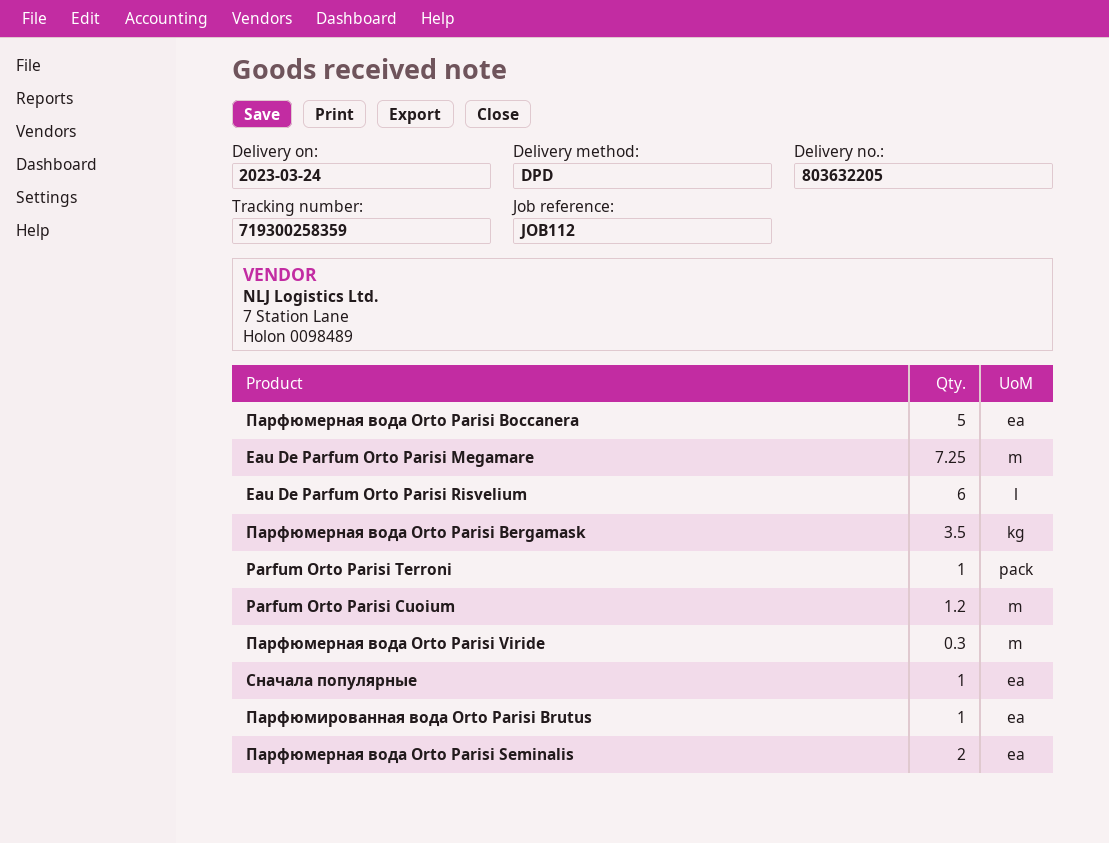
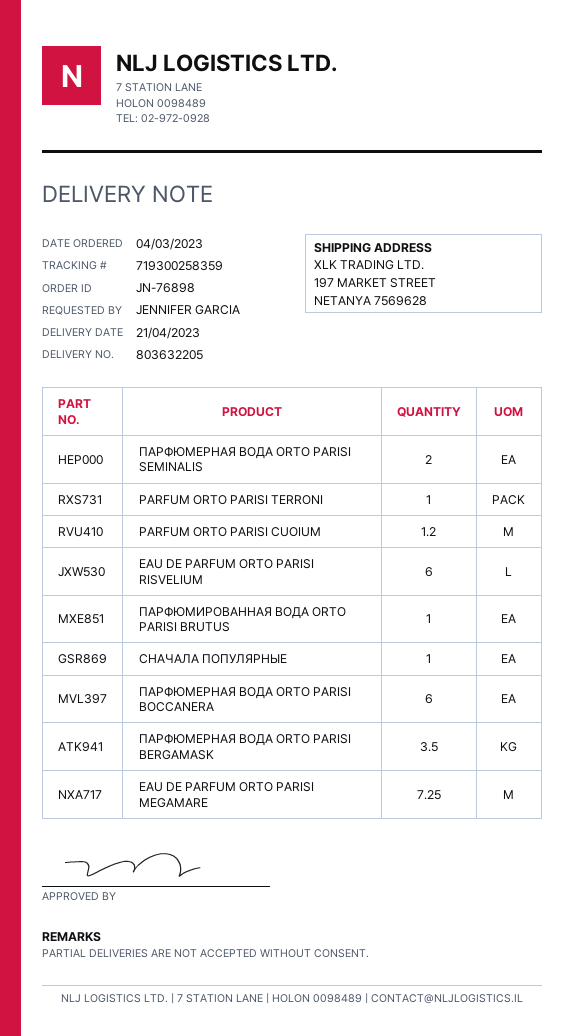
delivery date: 2023-03-24 -> 2023-04-21
Парфюмерная вода Orto Parisi Boccanera: 5 -> 6
Парфюмерная вода Orto Parisi Viride: 0.3 -> none

